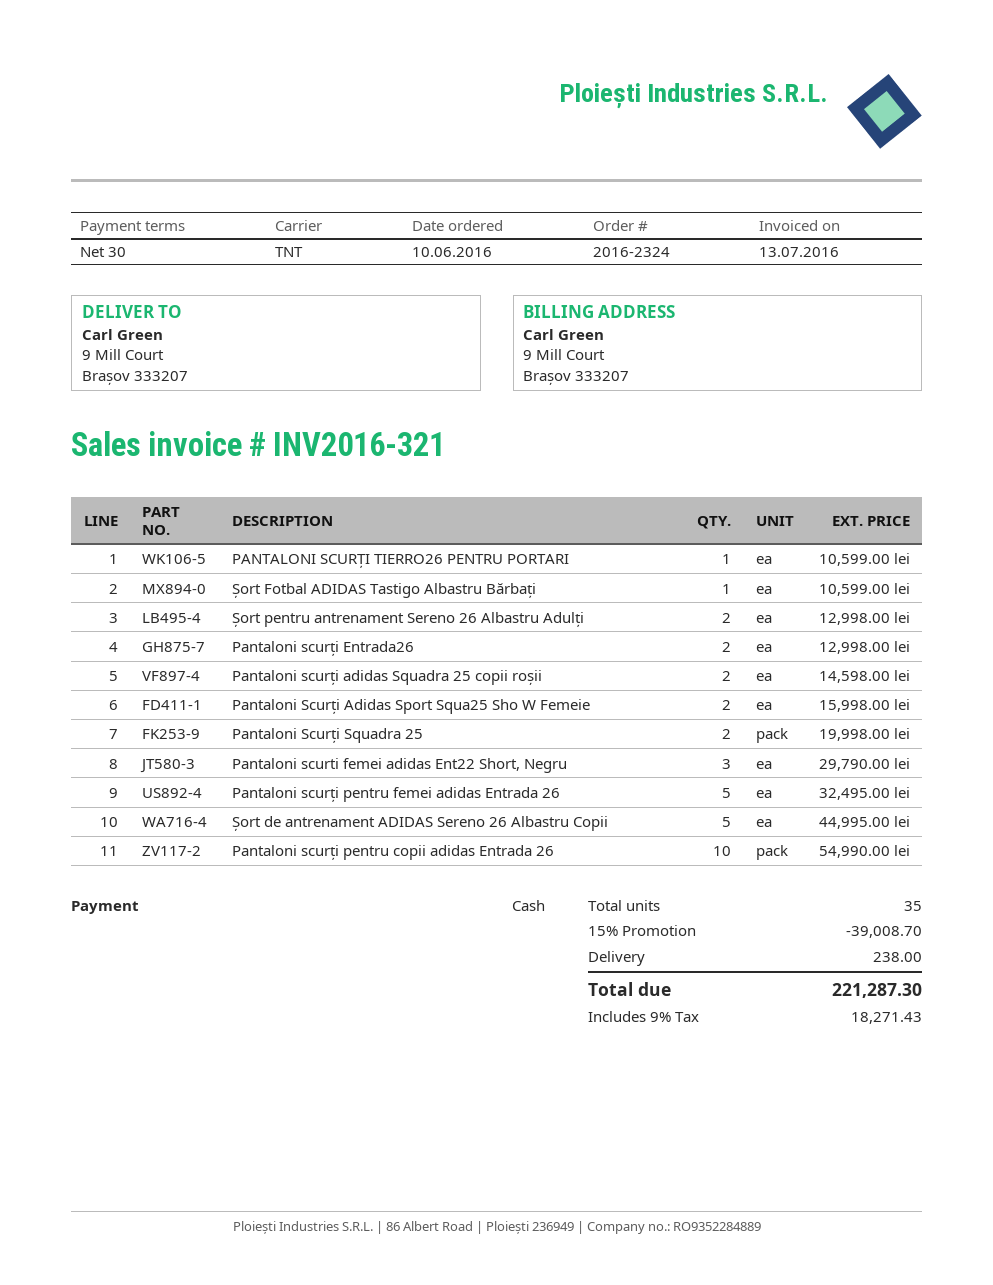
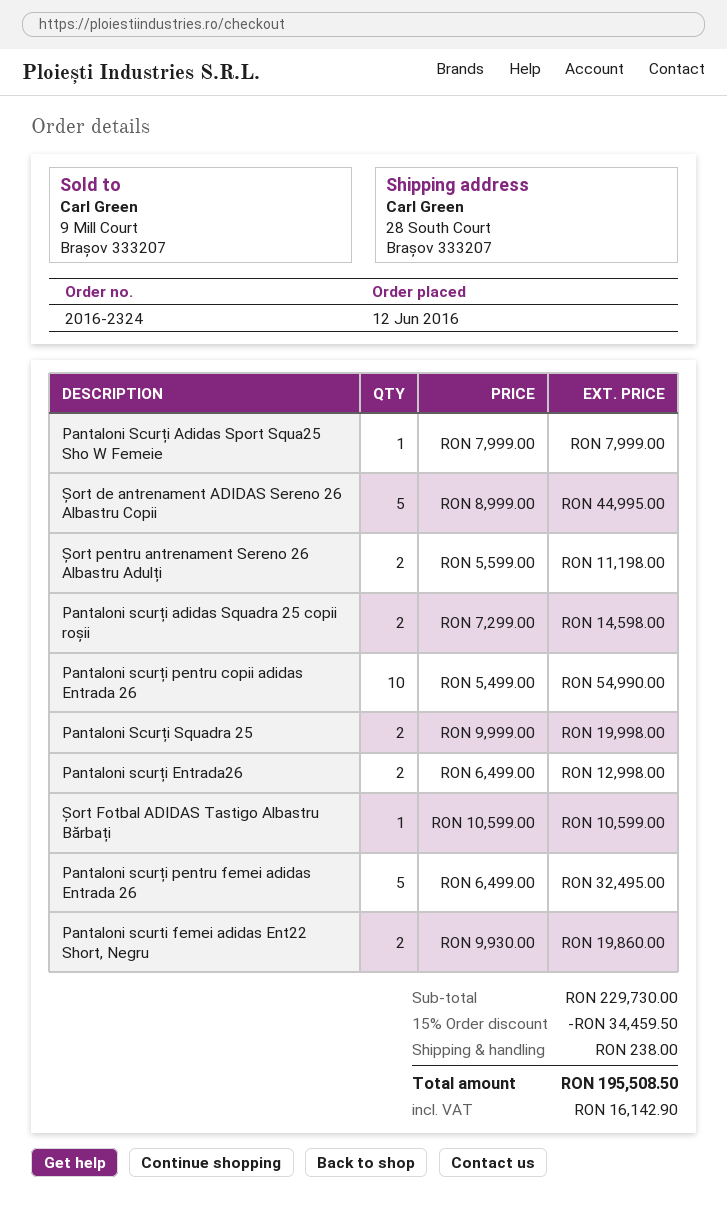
order date: 2016-06-10 -> 2016-06-12
ship to: 9 Mill Court, Brașov 333207 -> 28 South Court, Brașov 333207
PANTALONI SCURȚI TIERRO26 PENTRU PORTARI: 1 for 10599.00 -> none
Șort pentru antrenament Sereno 26 Albastru Adulți: 2 for 12998.00 -> 2 for 11198.00
Pantaloni Scurți Adidas Sport Squa25 Sho W Femeie: 2 for 15998.00 -> 1 for 7999.00
Pantaloni scurti femei adidas Ent22 Short, Negru: 3 for 29790.00 -> 2 for 19860.00
discount: 15% = 39008.70 -> 15% = 34459.50
tax: 18271.43 -> 16142.90
total: 221287.30 -> 195508.50

